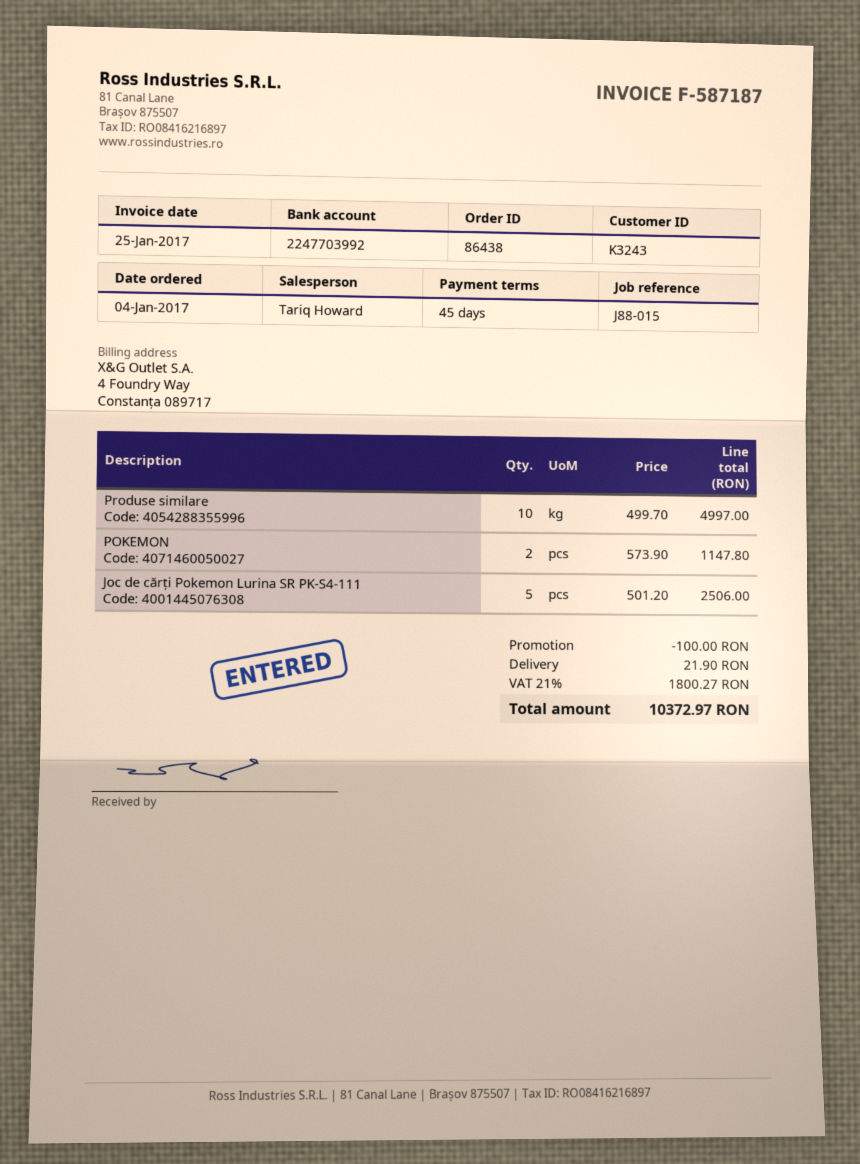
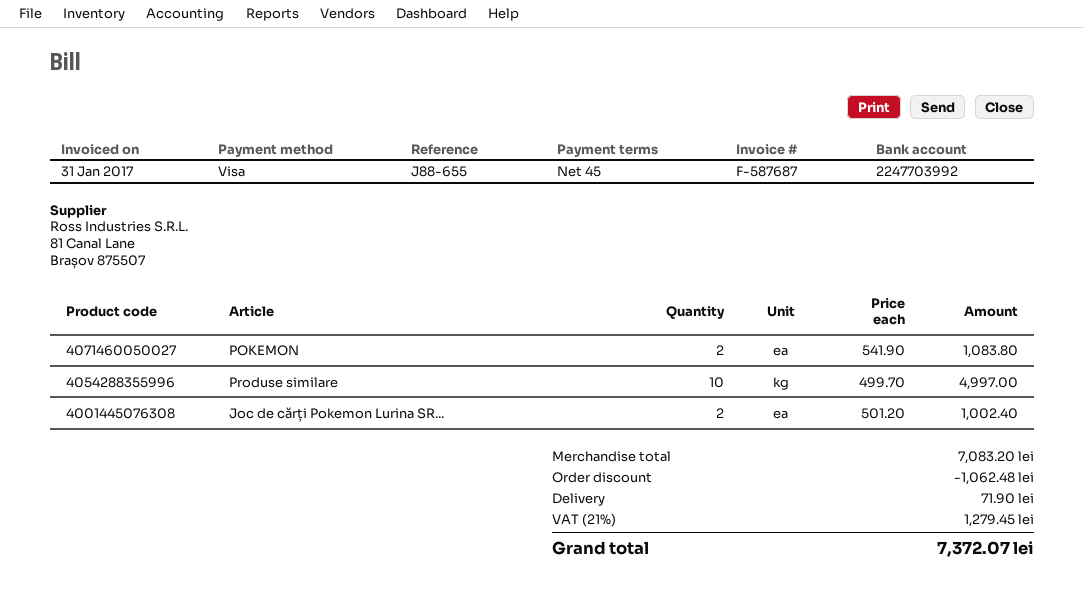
invoice number: F-587187 -> F-587687
invoice date: 2017-01-25 -> 2017-01-31
reference: J88-015 -> J88-655
POKEMON: 2 x 573.90 = 1147.80 -> 2 x 541.90 = 1083.80
Joc de cărți Pokemon Lurina SR PK-S4-111: 5 x 501.20 = 2506.00 -> 2 x 501.20 = 1002.40
discount: 100.00 -> 1062.48
shipping: 21.90 -> 71.90
tax: 21% = 1800.27 -> 21% = 1279.45
total: 10372.97 -> 7372.07

